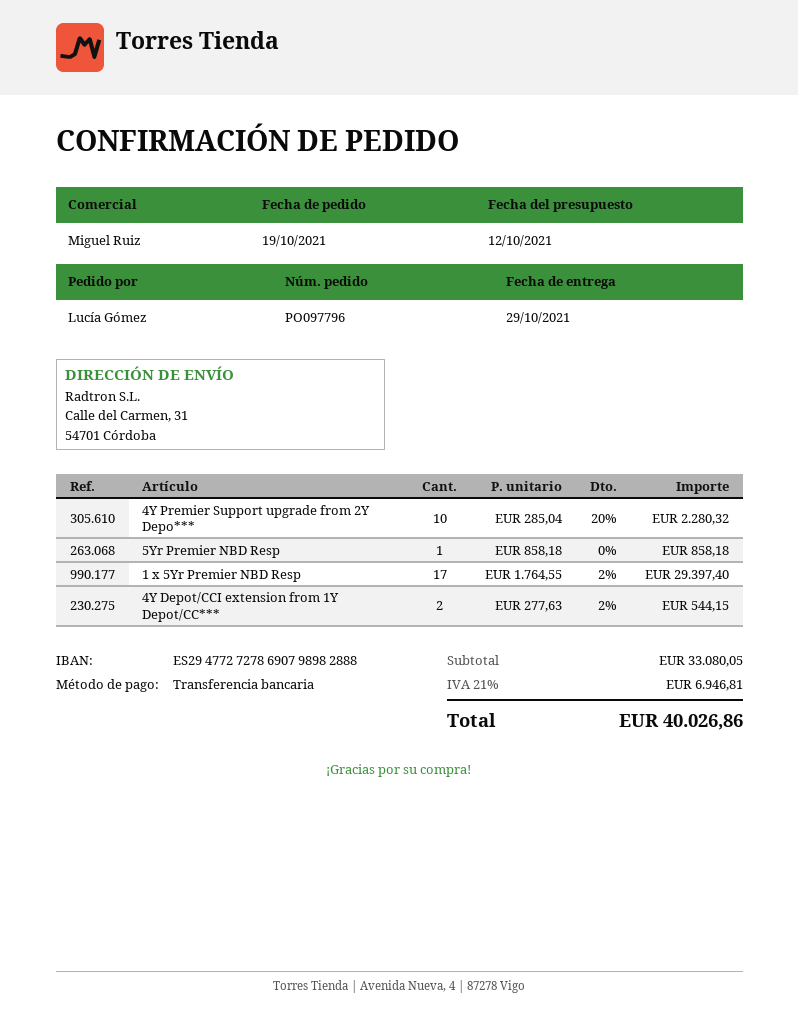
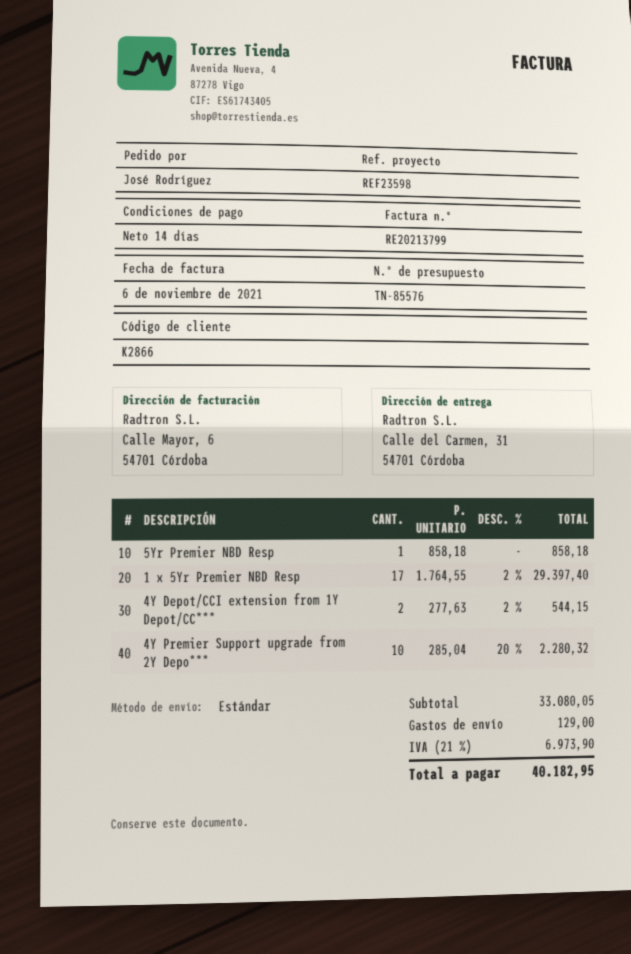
ordered by: Lucía Gómez -> José Rodríguez
shipping: none -> 129.00
tax: 21% = 6946.81 -> 21% = 6973.90
total: 40026.86 -> 40182.95

